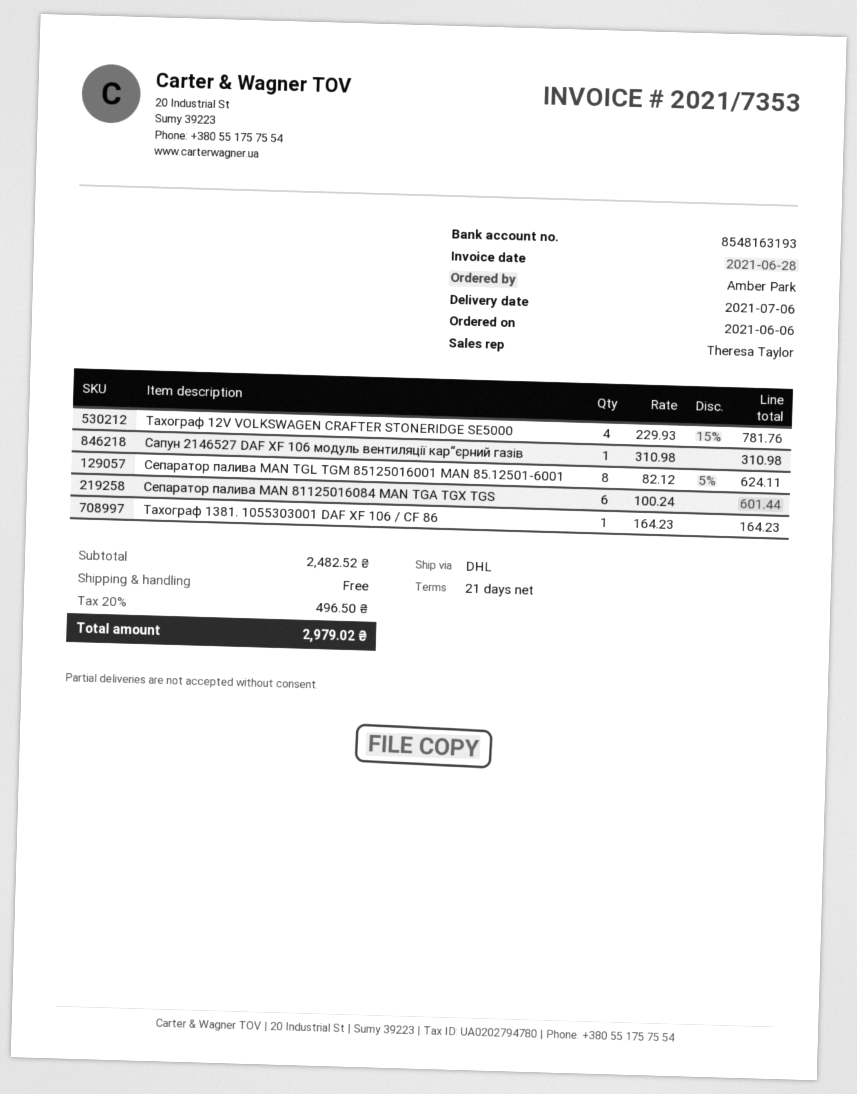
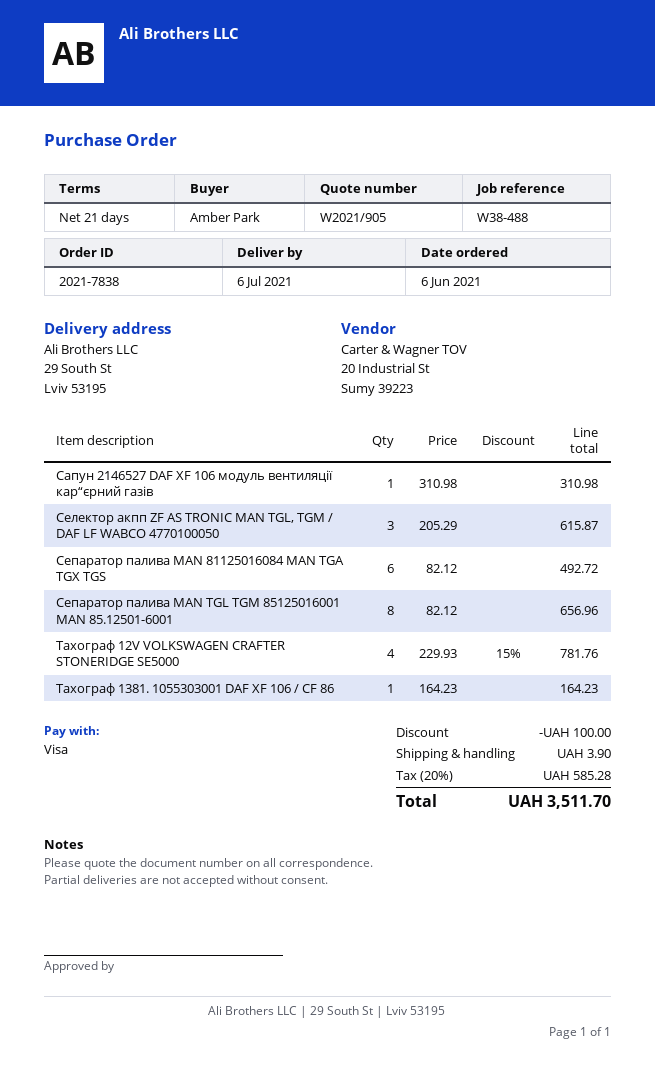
Сепаратор палива MAN TGL TGM 85125016001 MAN 85.12501-6001: 8 x 82.12 - 5% = 624.11 -> 8 x 82.12 = 656.96
Сепаратор палива MAN 81125016084 MAN TGA TGX TGS: 6 x 100.24 = 601.44 -> 6 x 82.12 = 492.72
Селектор акпп ZF AS TRONIC MAN TGL, TGM / DAF LF WABCO 4770100050: none -> 3 x 205.29 = 615.87
discount: none -> 100.00
shipping: 0.00 -> 3.90
tax: 20% = 496.50 -> 20% = 585.28
total: 2979.02 -> 3511.70

